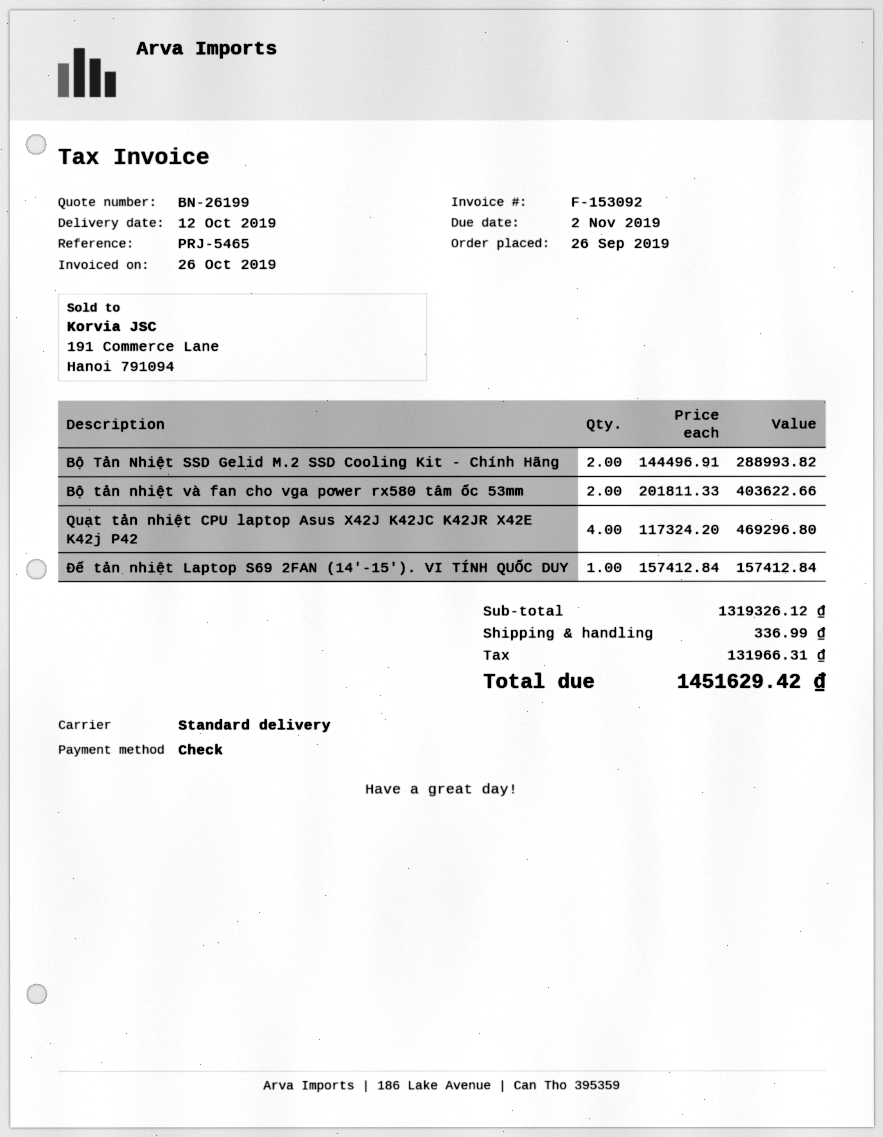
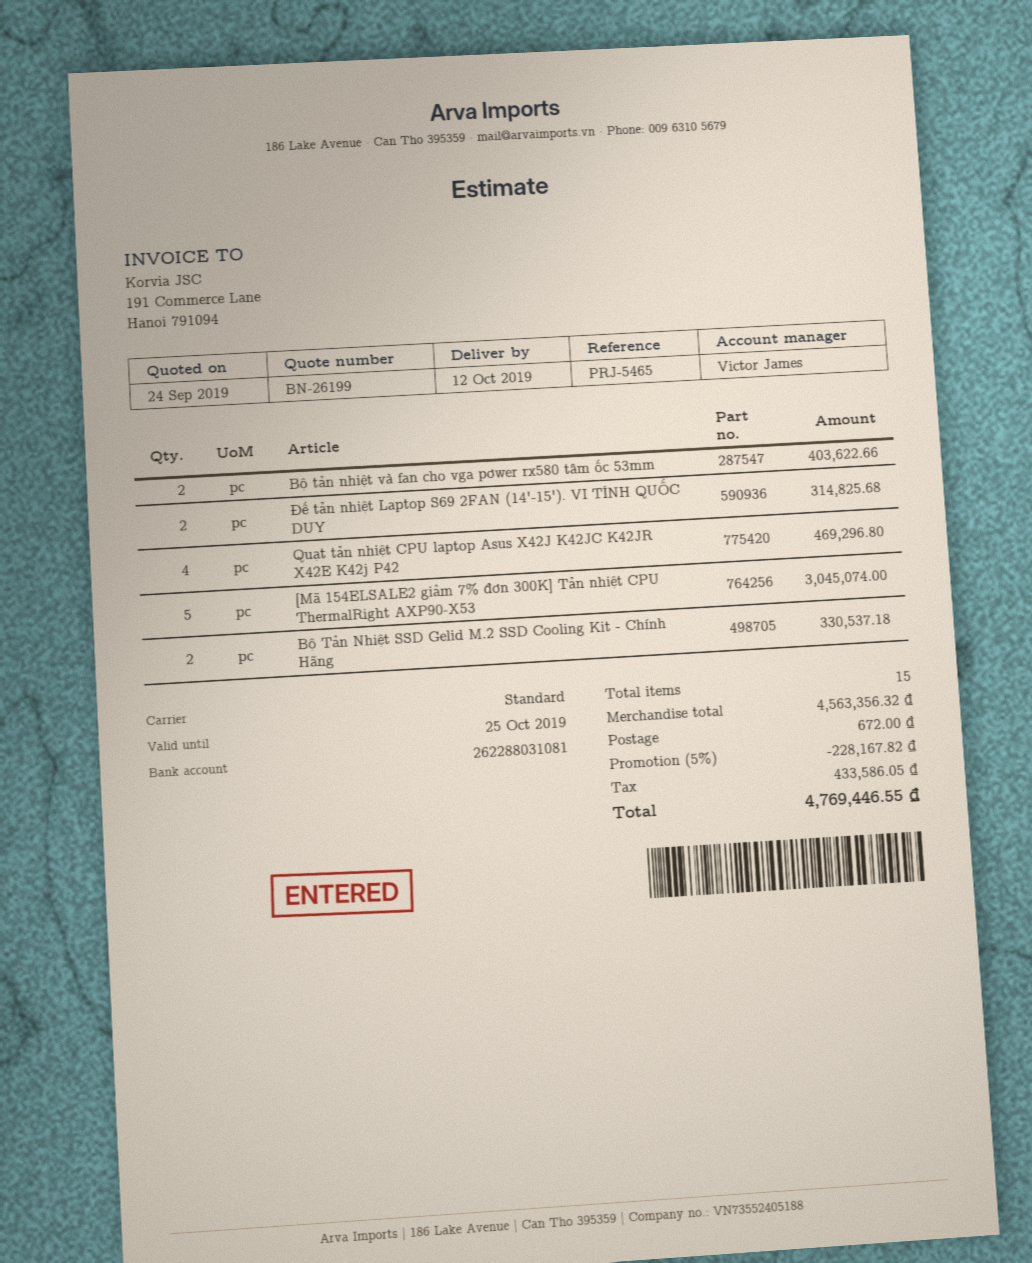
Bộ Tản Nhiệt SSD Gelid M.2 SSD Cooling Kit - Chính Hãng: 2 for 288993.82 -> 2 for 330537.18
Đế tản nhiệt Laptop S69 2FAN (14'-15'). VI TÍNH QUỐC DUY: 1 for 157412.84 -> 2 for 314825.68
[Mã 154ELSALE2 giảm 7% đơn 300K] Tản nhiệt CPU ThermalRight AXP90-X53: none -> 5 for 3045074.00
subtotal: 1319326.12 -> 4563356.32
discount: none -> 5% = 228167.82
shipping: 336.99 -> 672.00
tax: 131966.31 -> 433586.05
total: 1451629.42 -> 4769446.55

